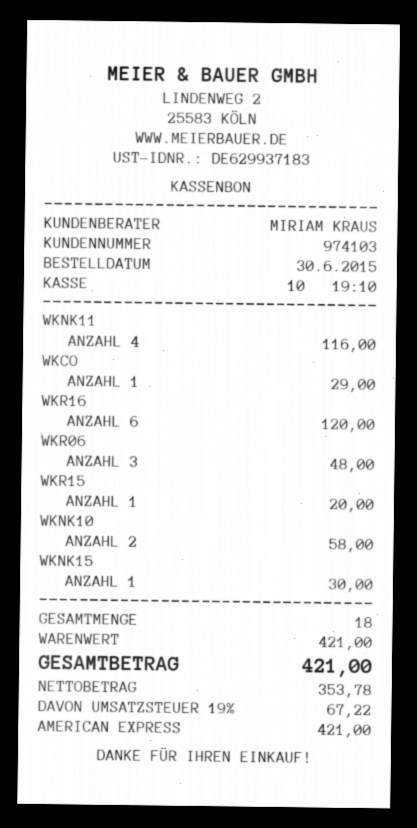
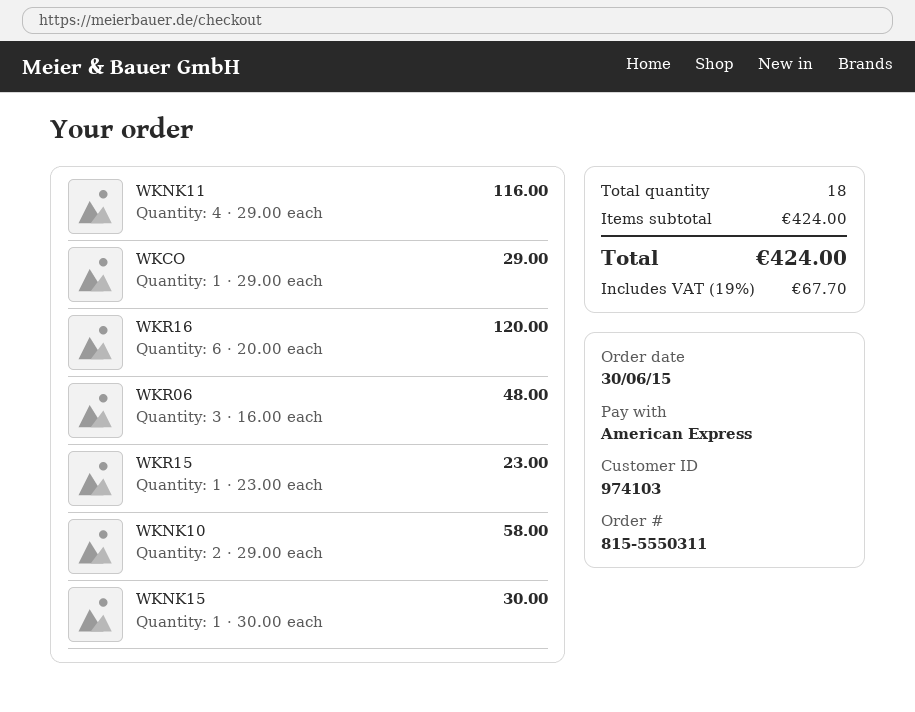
WKR15: 1 for 20.00 -> 1 for 23.00
subtotal: 421.00 -> 424.00
tax: 19% = 67.22 -> 19% = 67.70
total: 421.00 -> 424.00

